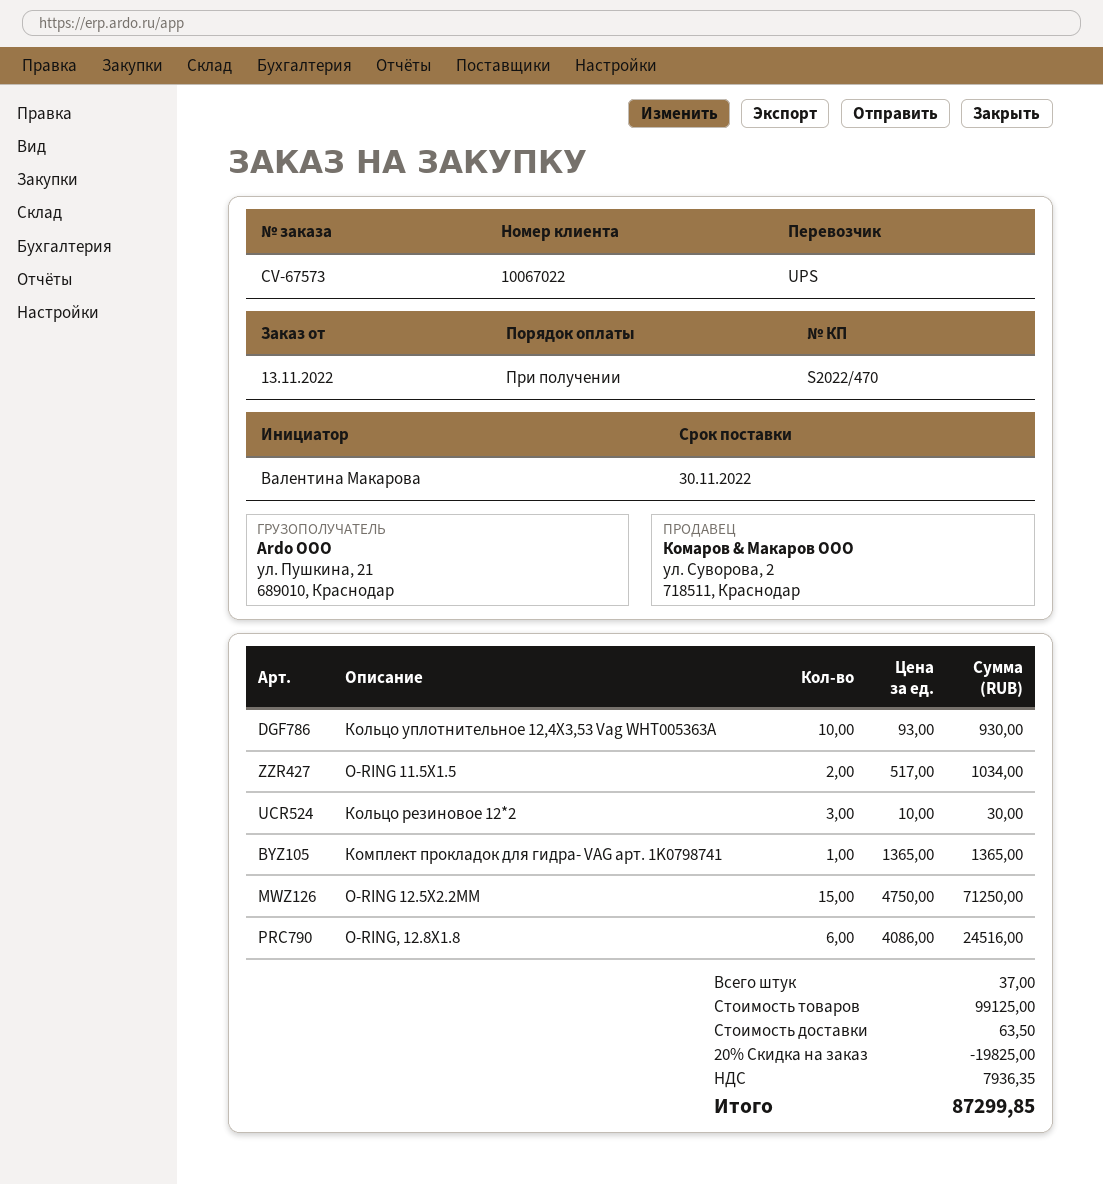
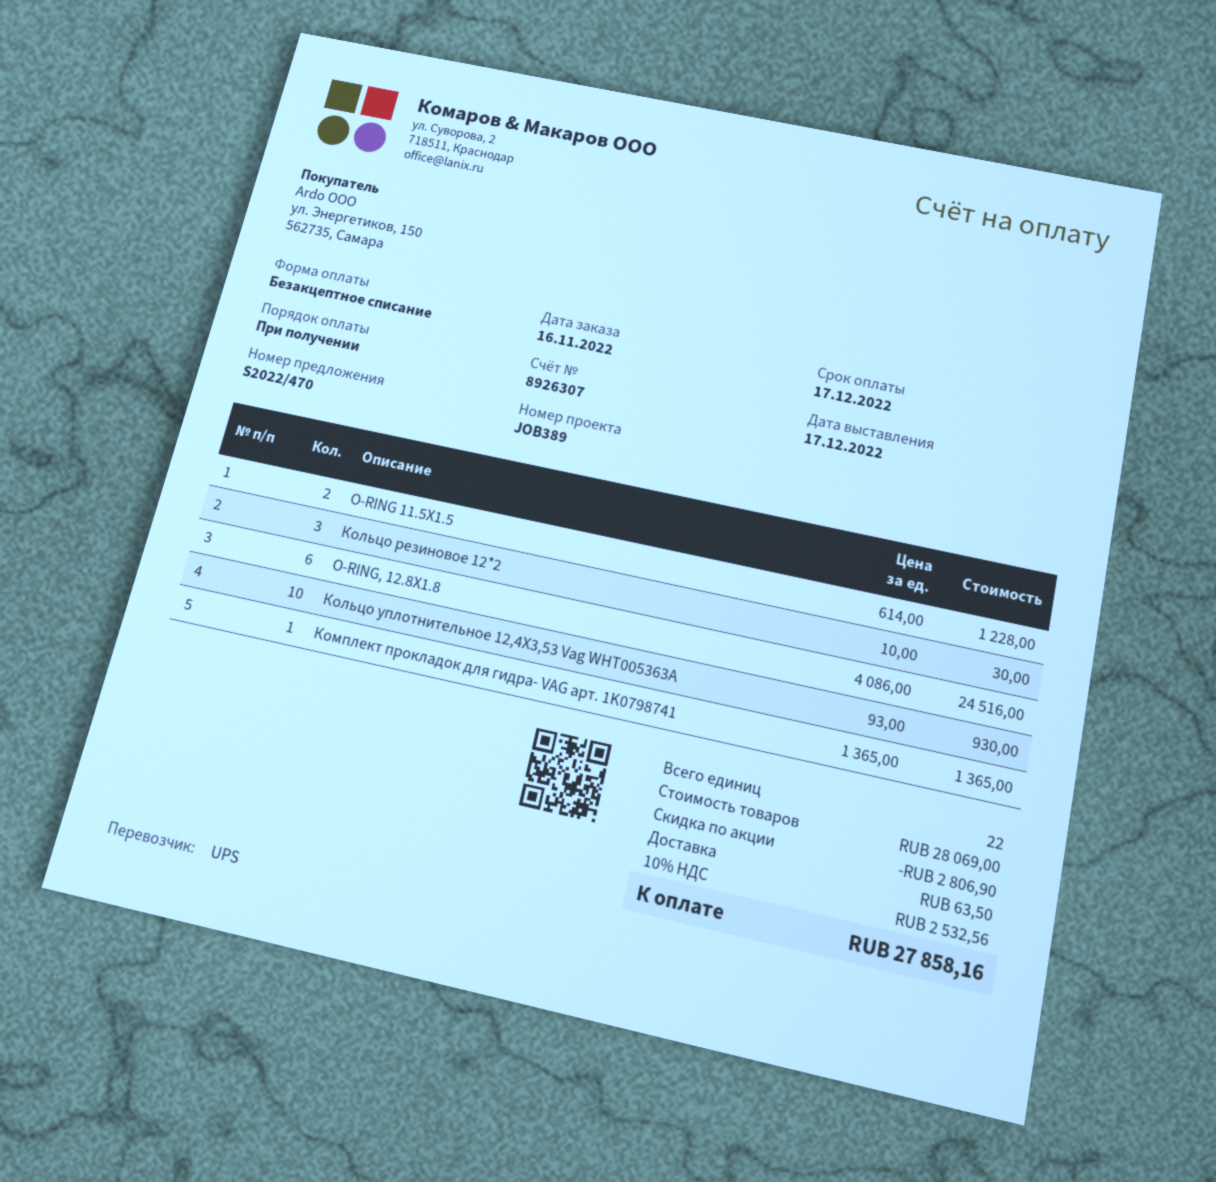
order date: 2022-11-13 -> 2022-11-16
O-RING 11.5X1.5: 2 x 517.00 = 1034.00 -> 2 x 614.00 = 1228.00
O-RING 12.5X2.2MM: 15 x 4750.00 = 71250.00 -> none
total quantity: 37 -> 22
subtotal: 99125.00 -> 28069.00
discount: 19825.00 -> 2806.90
tax: 7936.35 -> 2532.56
total: 87299.85 -> 27858.16

